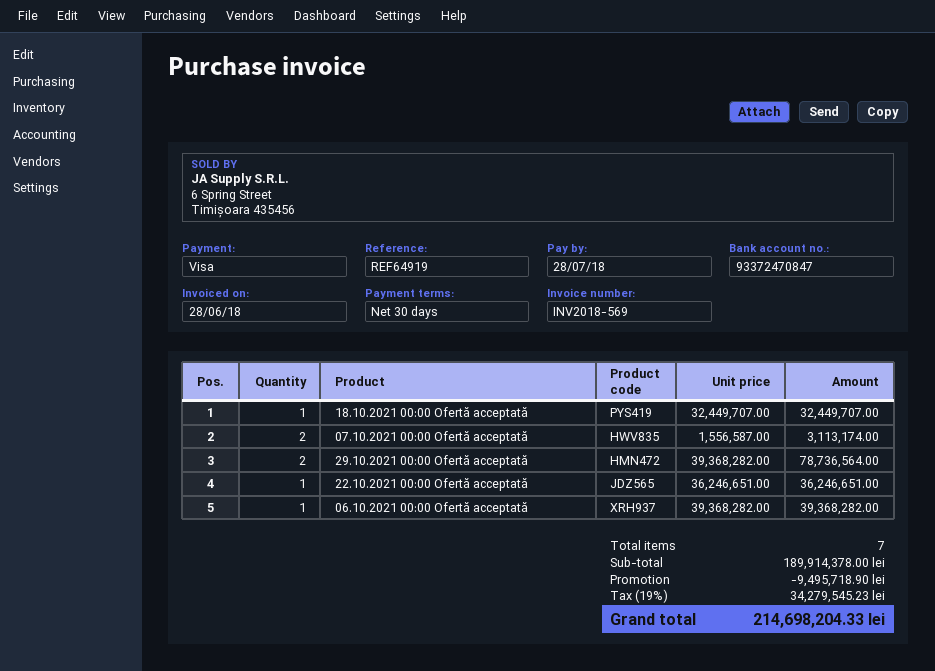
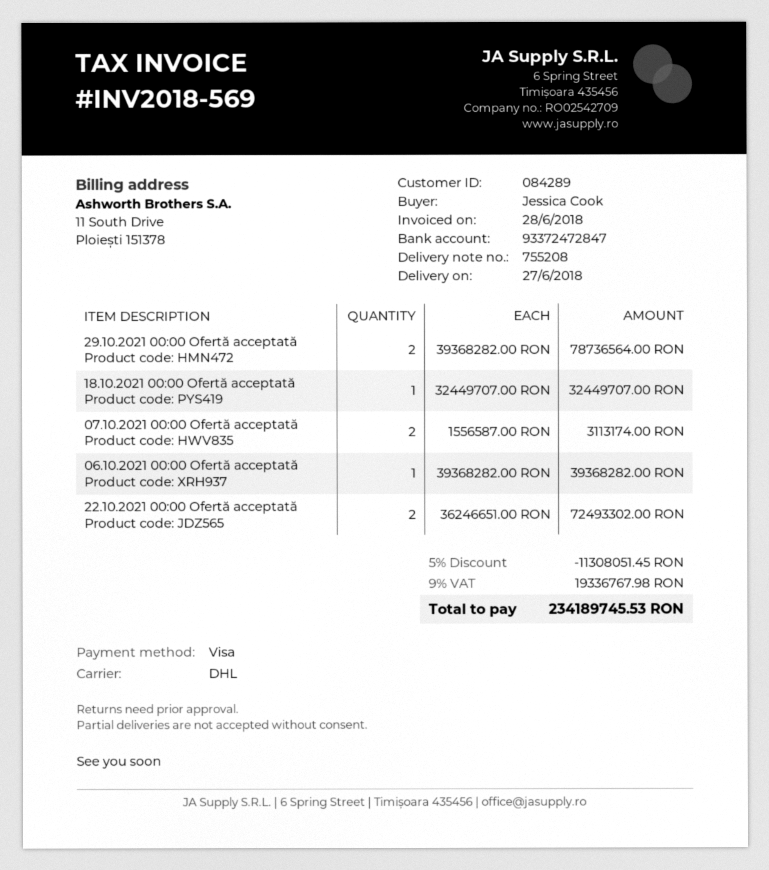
bank account: 93372470847 -> 93372472847
22.10.2021 00:00 Ofertă acceptată: 1 x 36246651.00 = 36246651.00 -> 2 x 36246651.00 = 72493302.00
discount: 9495718.90 -> 11308051.45
tax: 19% = 34279545.23 -> 9% = 19336767.98
total: 214698204.33 -> 234189745.53

